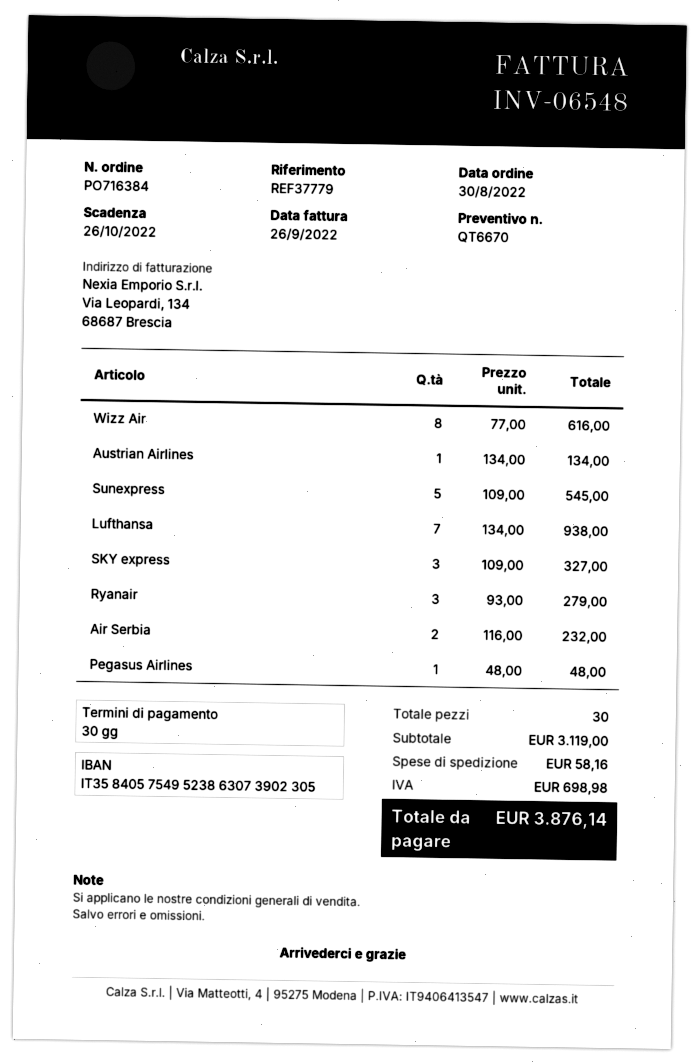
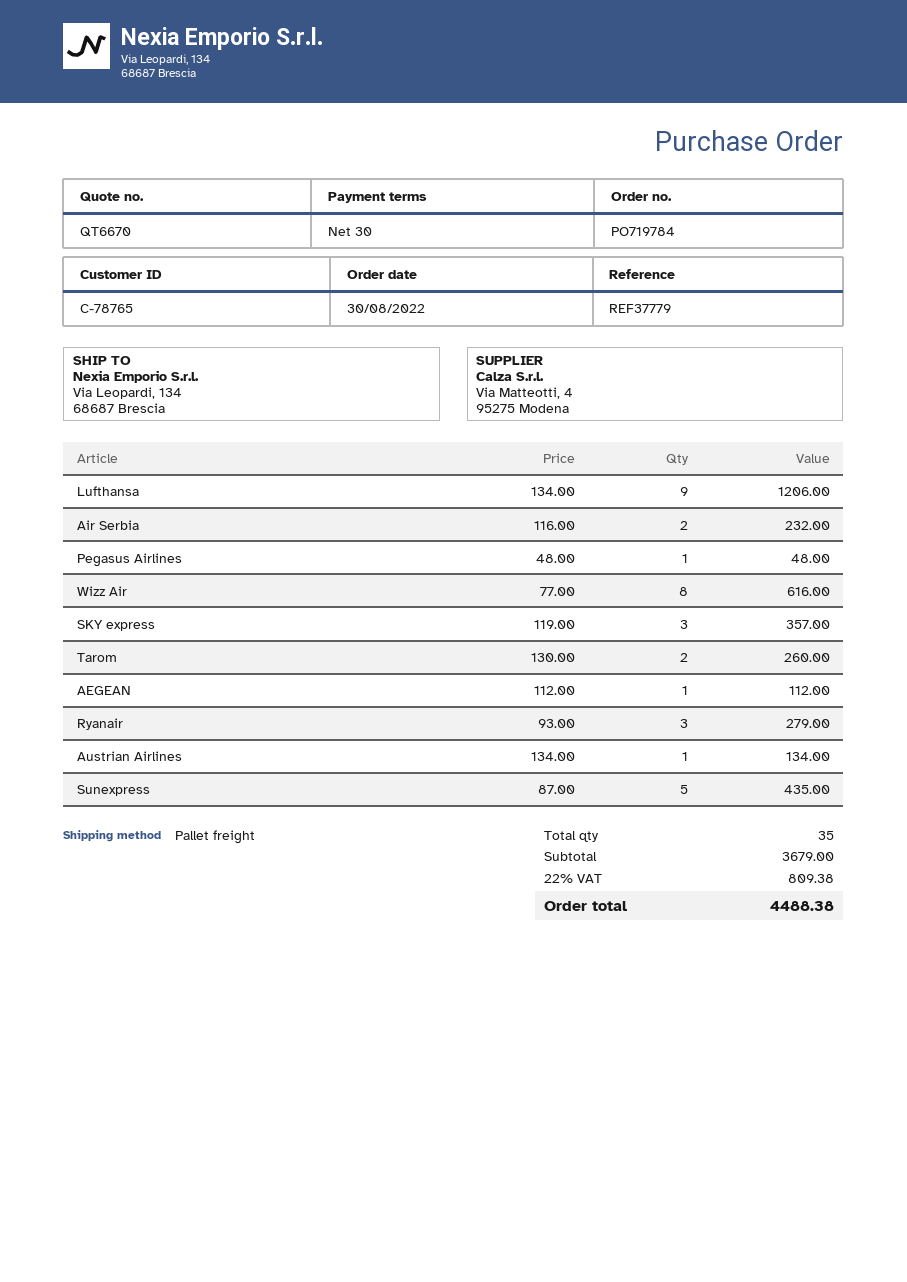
order number: PO716384 -> PO719784
Sunexpress: 5 x 109.00 = 545.00 -> 5 x 87.00 = 435.00
Lufthansa: 7 x 134.00 = 938.00 -> 9 x 134.00 = 1206.00
SKY express: 3 x 109.00 = 327.00 -> 3 x 119.00 = 357.00
Tarom: none -> 2 x 130.00 = 260.00
AEGEAN: none -> 1 x 112.00 = 112.00
total quantity: 30 -> 35
subtotal: 3119.00 -> 3679.00
shipping: 58.16 -> none
tax: 698.98 -> 809.38
total: 3876.14 -> 4488.38

